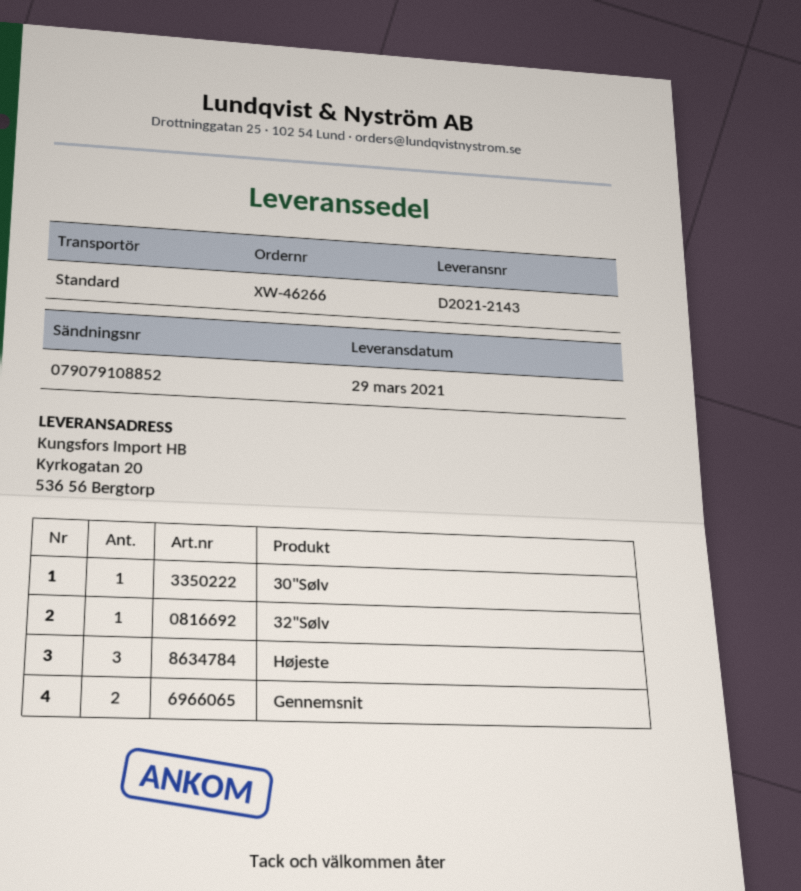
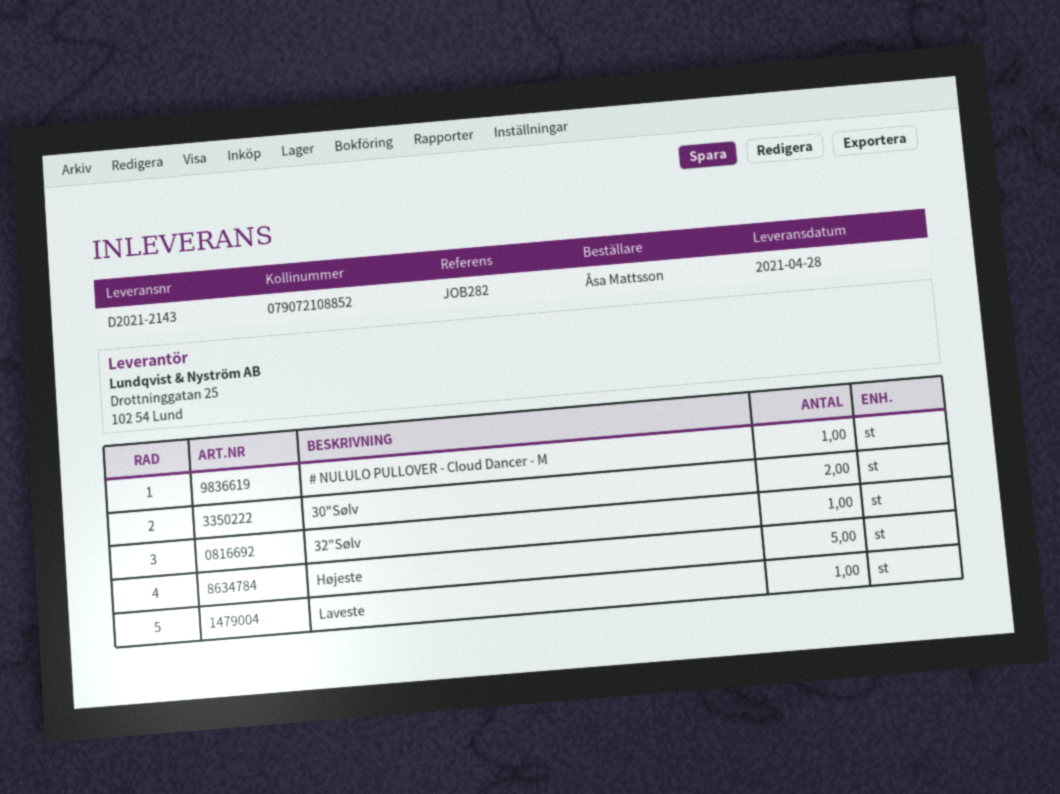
delivery date: 2021-03-29 -> 2021-04-28
tracking number: 079079108852 -> 079072108852
30"Sølv: 1 -> 2
Højeste: 3 -> 5
Gennemsnit: 2 -> none
# NULULO PULLOVER - Cloud Dancer - M: none -> 1
Laveste: none -> 1

